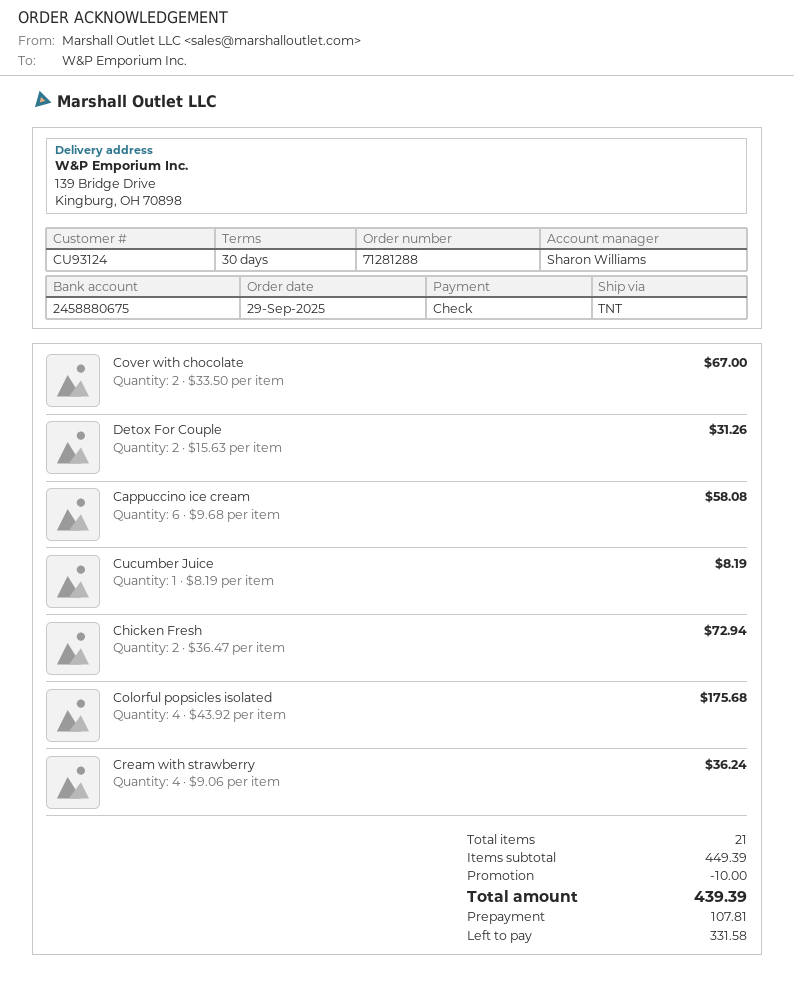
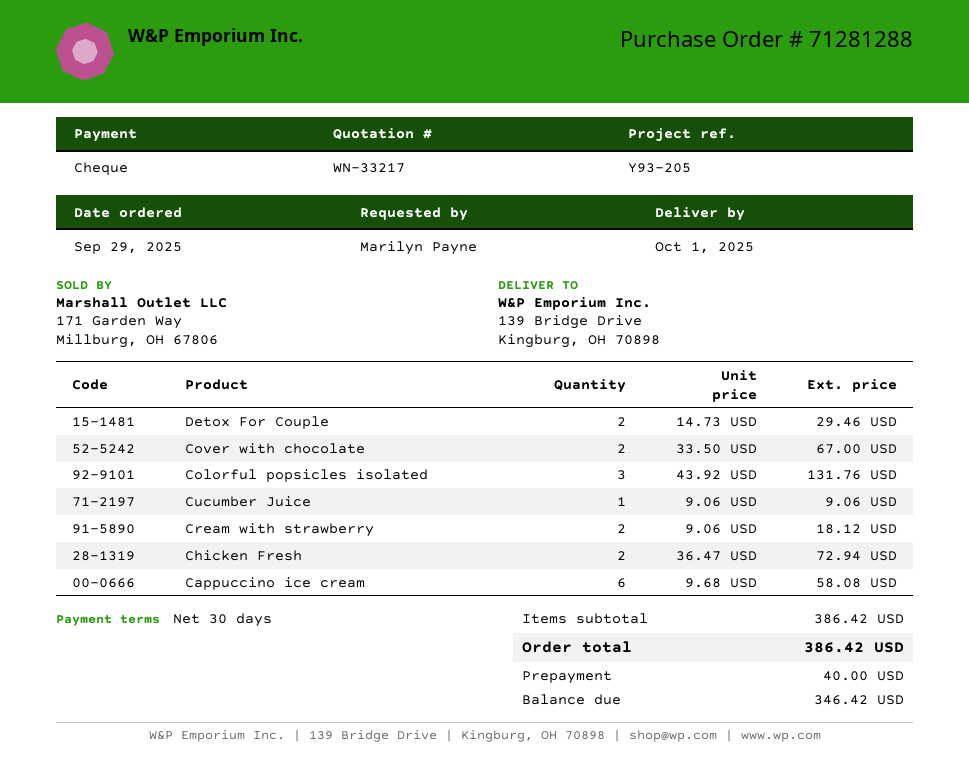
Detox For Couple: 2 x 15.63 = 31.26 -> 2 x 14.73 = 29.46
Cucumber Juice: 1 x 8.19 = 8.19 -> 1 x 9.06 = 9.06
Colorful popsicles isolated: 4 x 43.92 = 175.68 -> 3 x 43.92 = 131.76
Cream with strawberry: 4 x 9.06 = 36.24 -> 2 x 9.06 = 18.12
subtotal: 449.39 -> 386.42
discount: 10.00 -> none
total: 439.39 -> 386.42
deposit: 107.81 -> 40.00
balance: 331.58 -> 346.42

